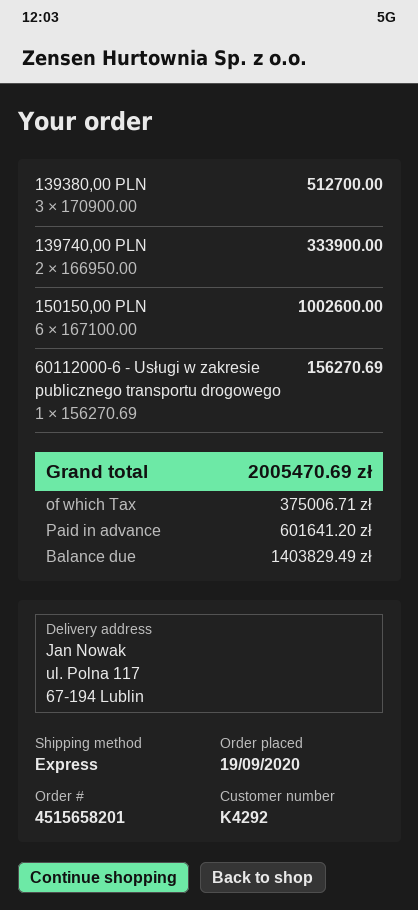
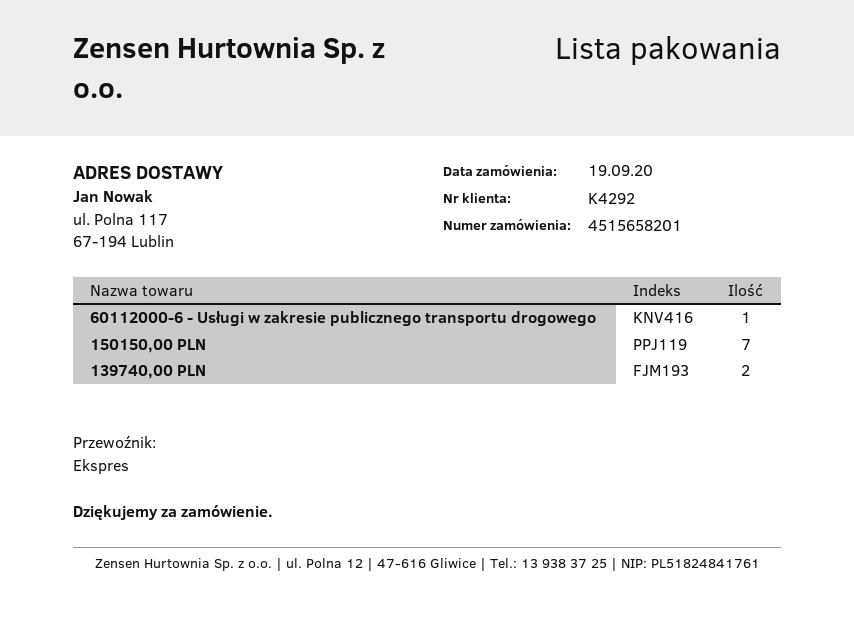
139380,00 PLN: 3 -> none
150150,00 PLN: 6 -> 7

